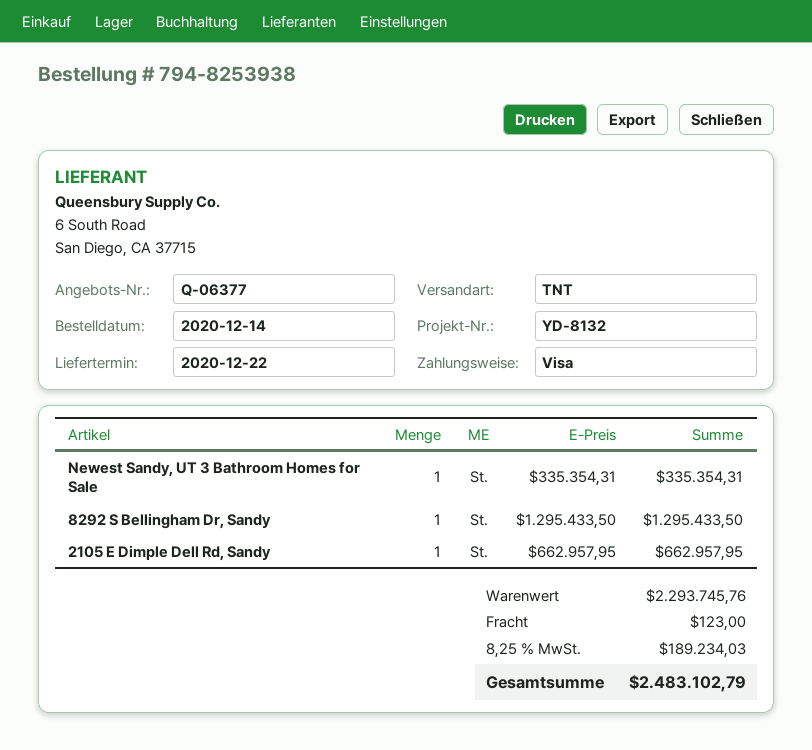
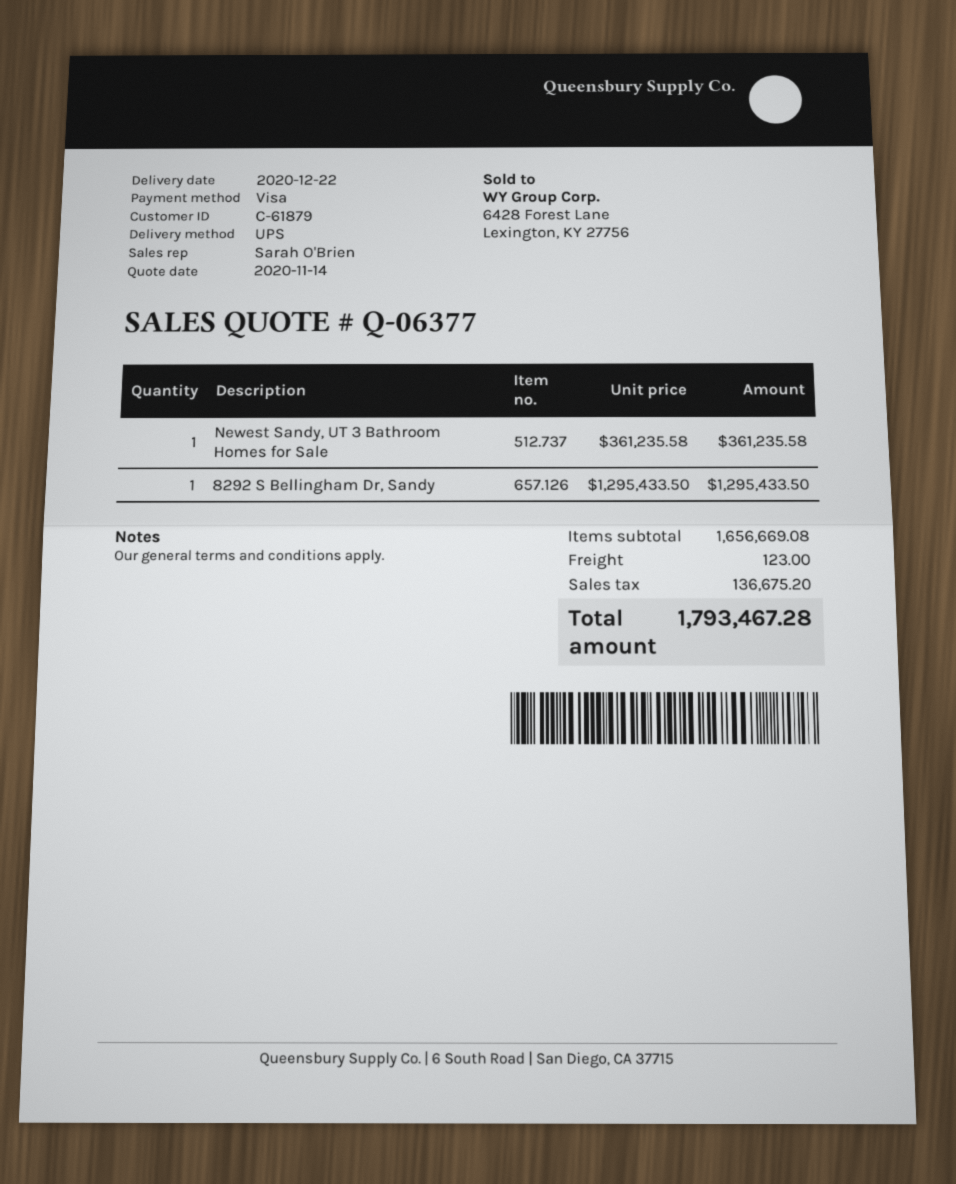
shipping method: TNT -> UPS
Newest Sandy, UT 3 Bathroom Homes for Sale: 1 x 335354.31 = 335354.31 -> 1 x 361235.58 = 361235.58
2105 E Dimple Dell Rd, Sandy: 1 x 662957.95 = 662957.95 -> none
subtotal: 2293745.76 -> 1656669.08
tax: 189234.03 -> 136675.20
total: 2483102.79 -> 1793467.28

